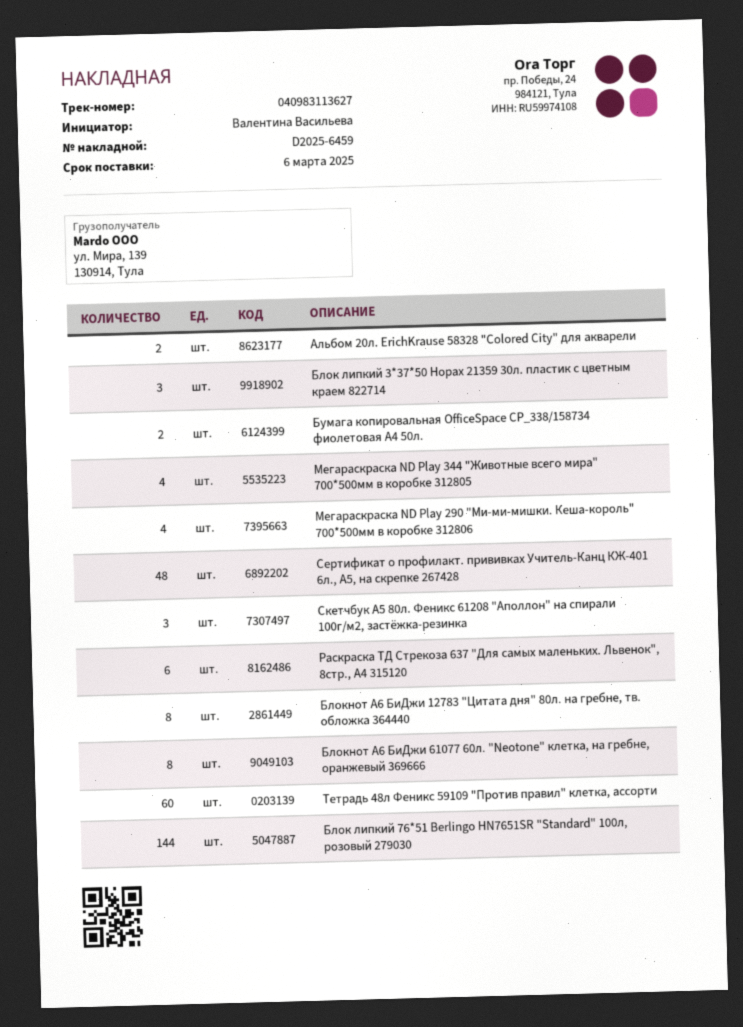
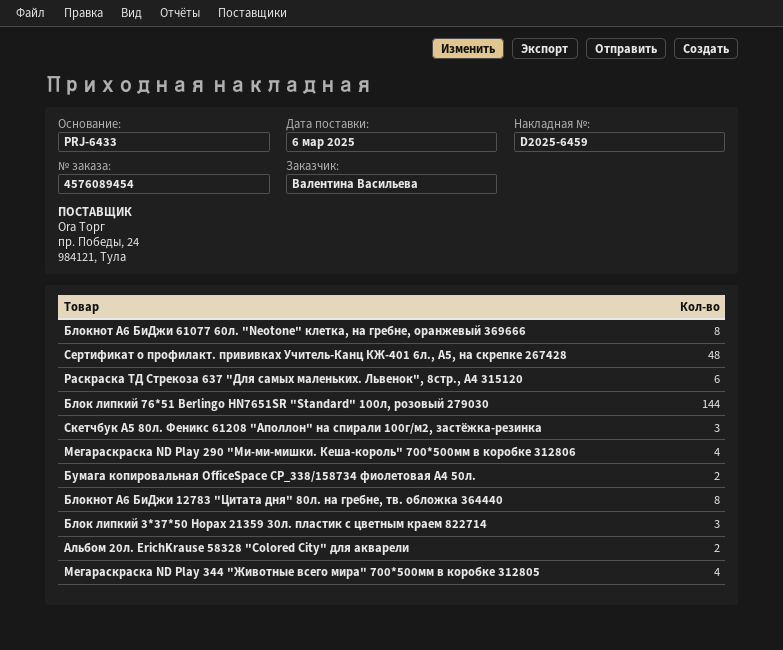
Тетрадь 48л Феникс 59109 "Против правил" клетка, ассорти: 60 -> none

